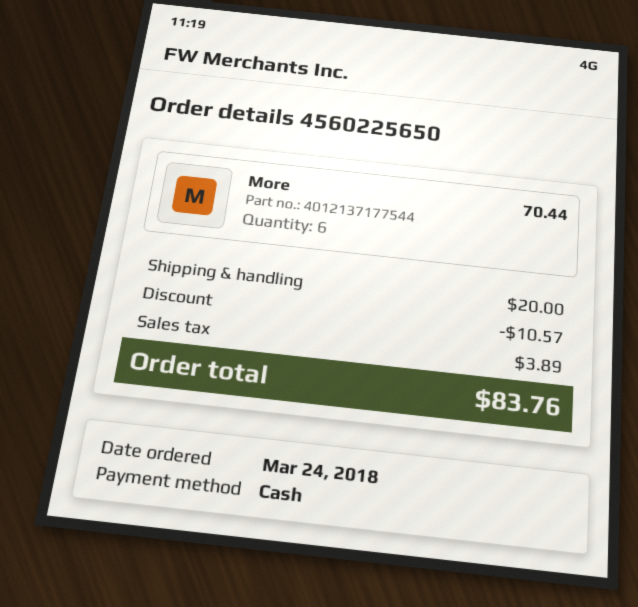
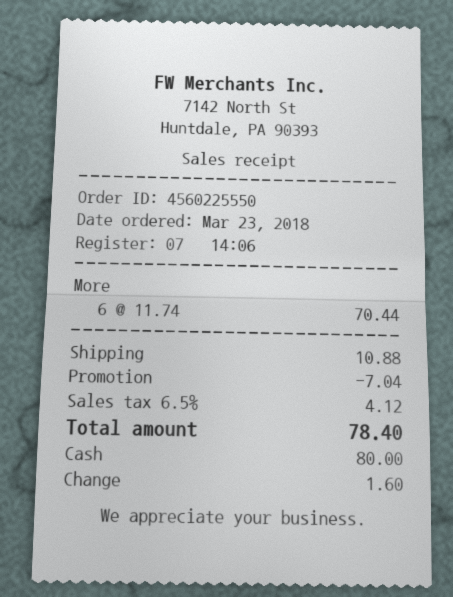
order number: 4560225650 -> 4560225550
order date: 2018-03-24 -> 2018-03-23
discount: 10.57 -> 7.04
shipping: 20.00 -> 10.88
tax: 3.89 -> 4.12
total: 83.76 -> 78.40

